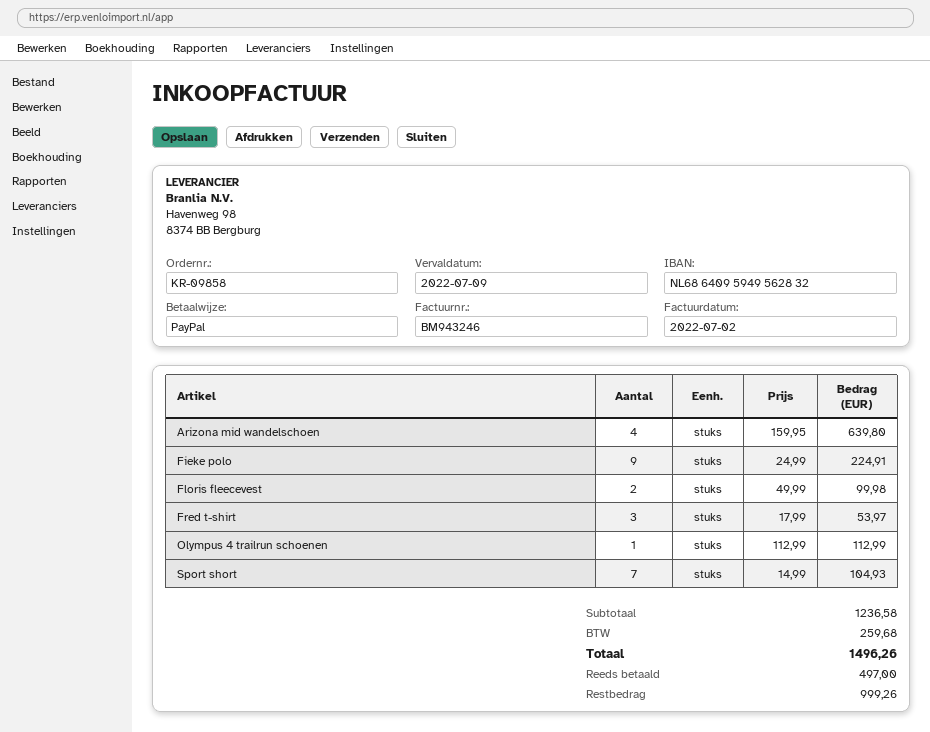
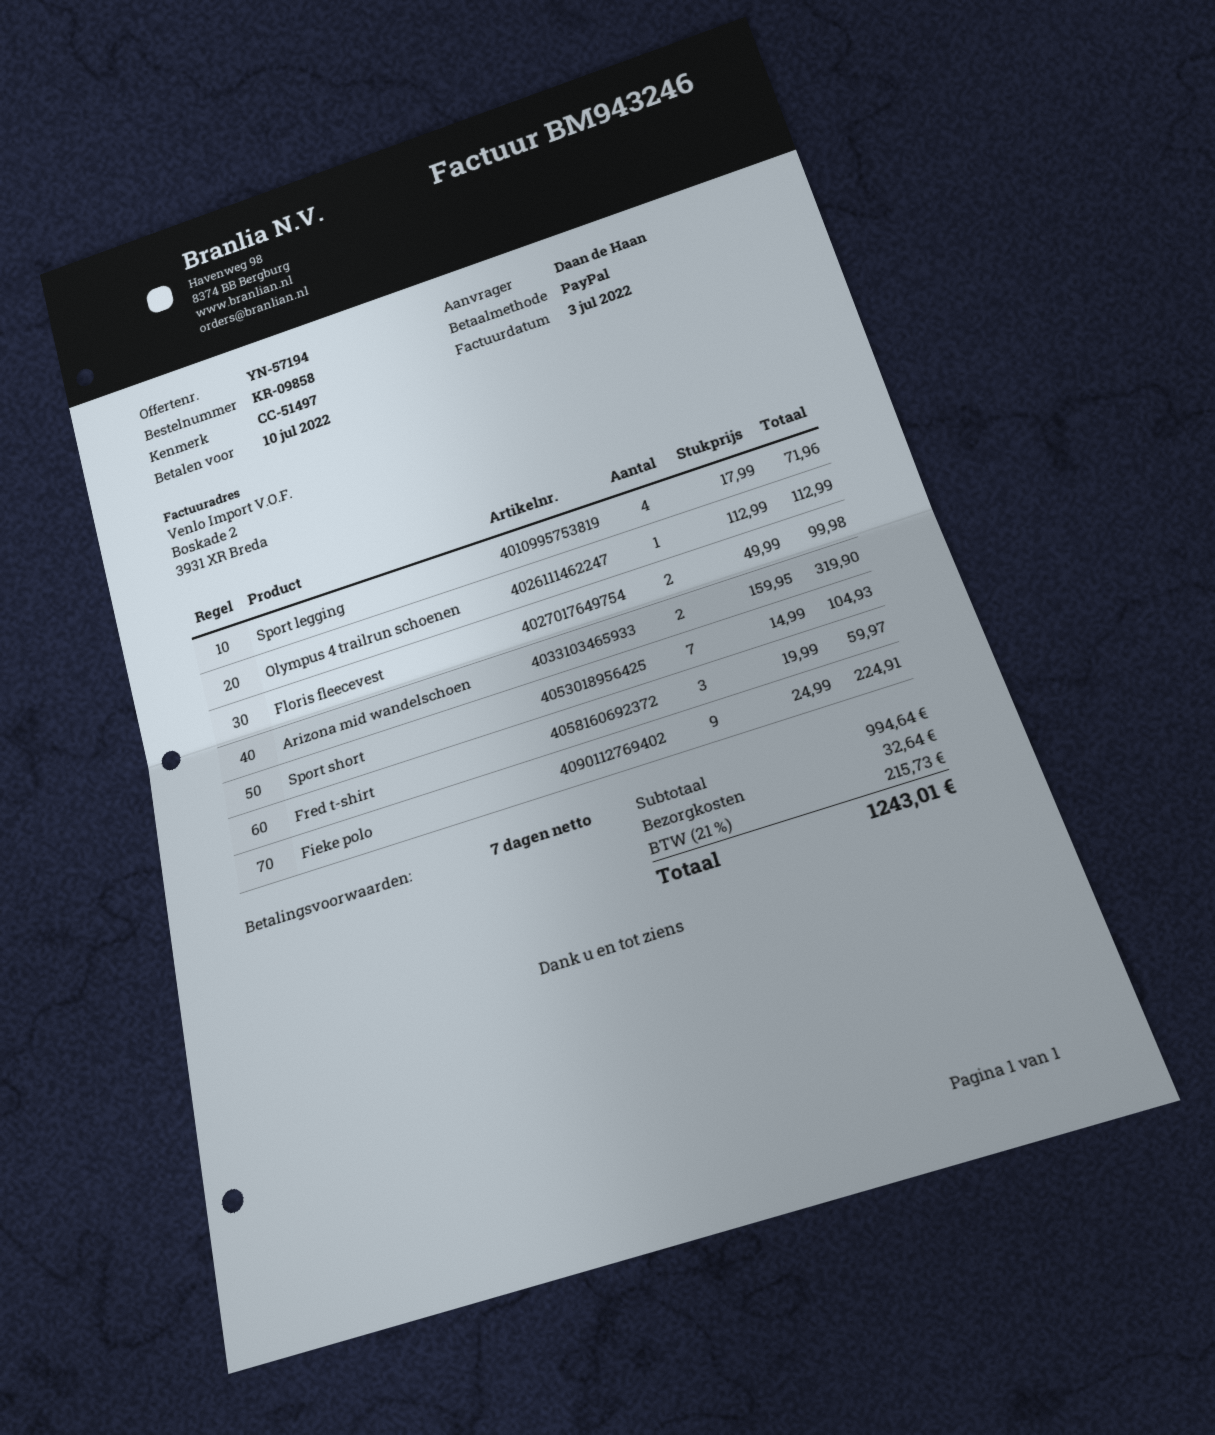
invoice date: 2022-07-02 -> 2022-07-03
due date: 2022-07-09 -> 2022-07-10
Arizona mid wandelschoen: 4 x 159.95 = 639.80 -> 2 x 159.95 = 319.90
Fred t-shirt: 3 x 17.99 = 53.97 -> 3 x 19.99 = 59.97
Sport legging: none -> 4 x 17.99 = 71.96
subtotal: 1236.58 -> 994.64
shipping: none -> 32.64
tax: 259.68 -> 215.73
total: 1496.26 -> 1243.01

